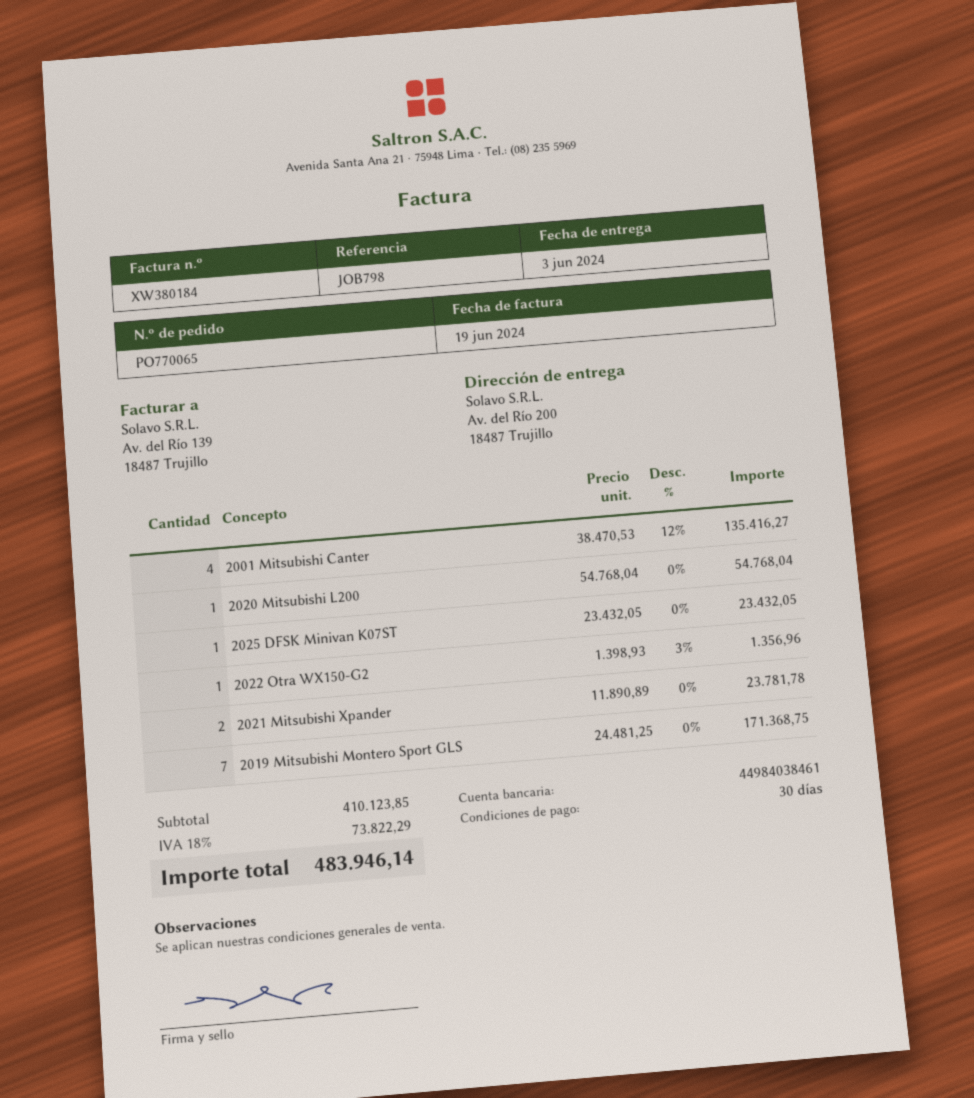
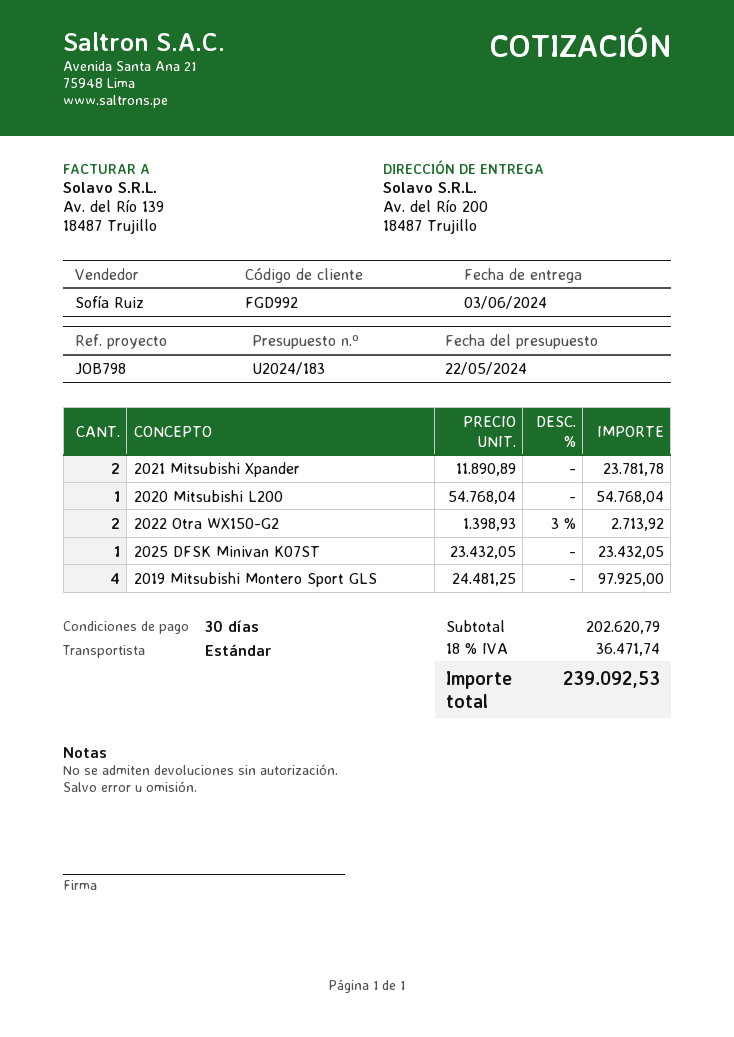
2001 Mitsubishi Canter: 4 x 38470.53 - 12% = 135416.27 -> none
2022 Otra WX150-G2: 1 x 1398.93 - 3% = 1356.96 -> 2 x 1398.93 - 3% = 2713.92
2019 Mitsubishi Montero Sport GLS: 7 x 24481.25 = 171368.75 -> 4 x 24481.25 = 97925.00
subtotal: 410123.85 -> 202620.79
tax: 18% = 73822.29 -> 18% = 36471.74
total: 483946.14 -> 239092.53

